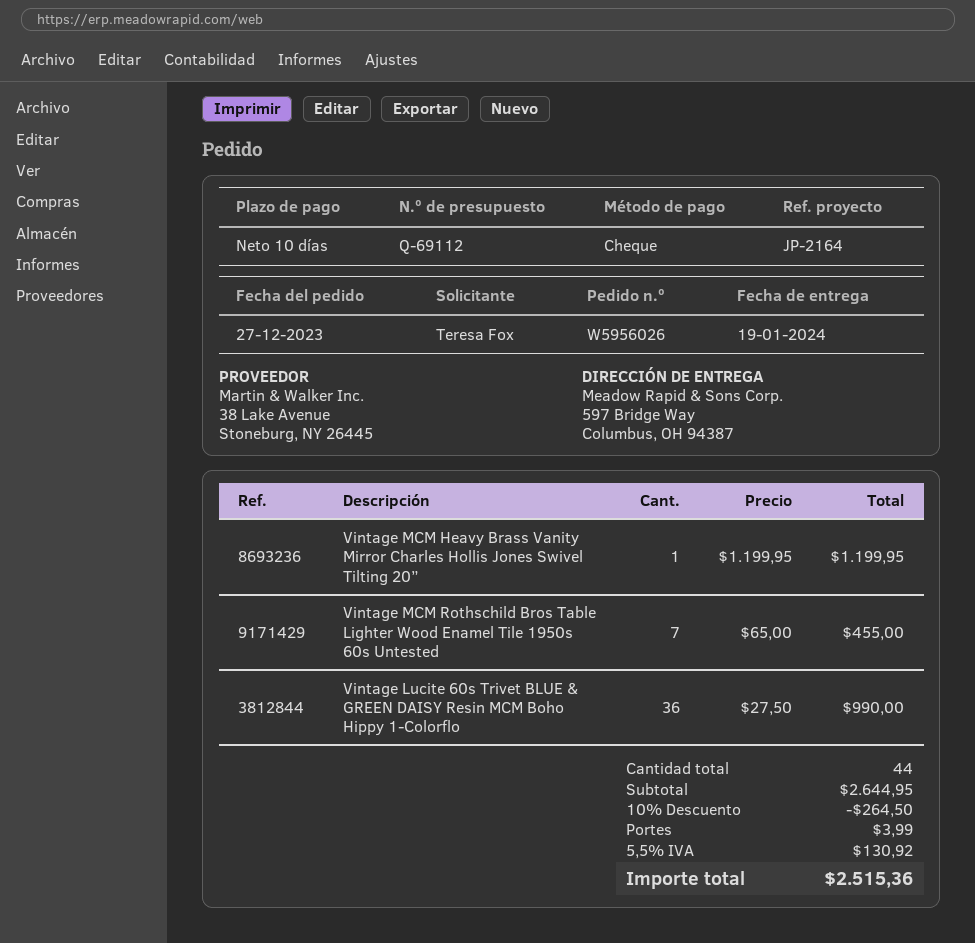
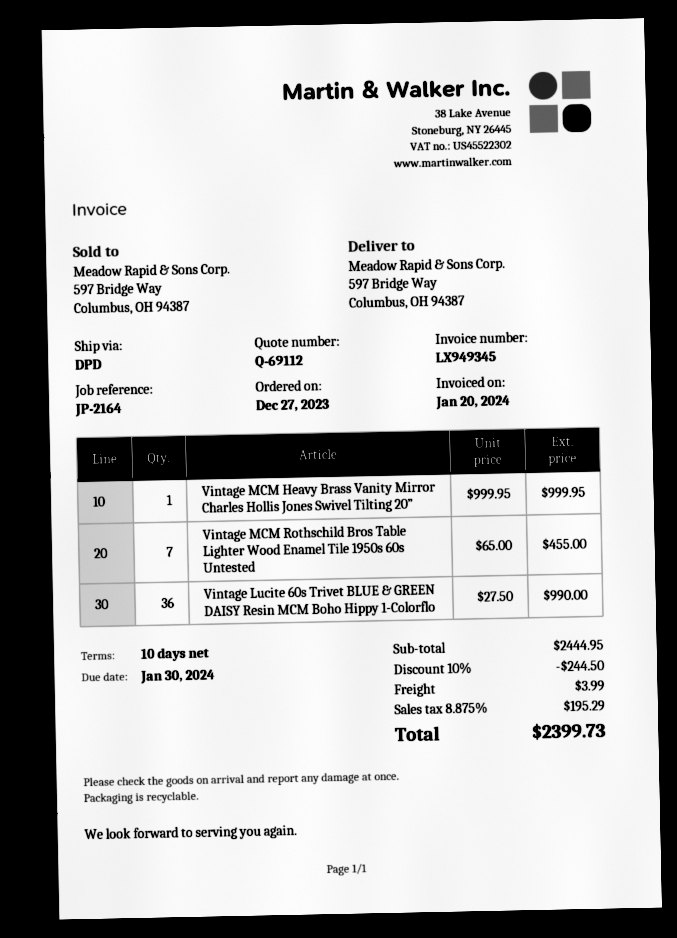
Vintage MCM Heavy Brass Vanity Mirror Charles Hollis Jones Swivel Tilting 20”: 1 x 1199.95 = 1199.95 -> 1 x 999.95 = 999.95
subtotal: 2644.95 -> 2444.95
discount: 10% = 264.50 -> 10% = 244.50
tax: 5.5% = 130.92 -> 8.875% = 195.29
total: 2515.36 -> 2399.73

